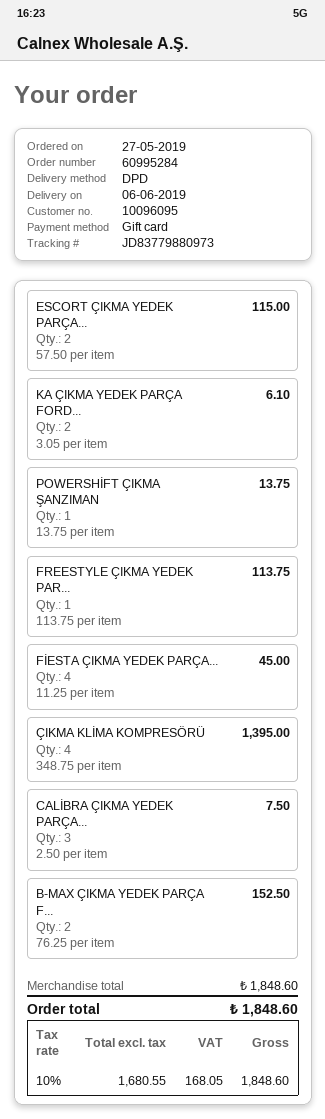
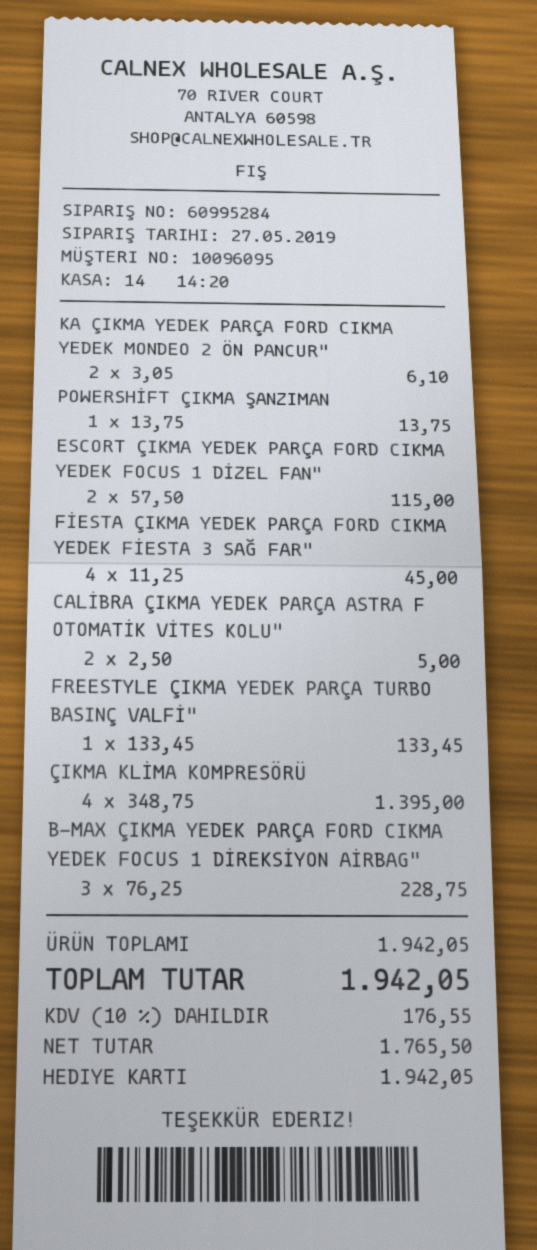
FREESTYLE ÇIKMA YEDEK PAR...: 1 x 113.75 = 113.75 -> 1 x 133.45 = 133.45
CALİBRA ÇIKMA YEDEK PARÇA...: 3 x 2.50 = 7.50 -> 2 x 2.50 = 5.00
B-MAX ÇIKMA YEDEK PARÇA F...: 2 x 76.25 = 152.50 -> 3 x 76.25 = 228.75
subtotal: 1848.60 -> 1942.05
net: 1680.55 -> 1765.50
tax: 10% = 168.05 -> 10% = 176.55
total: 1848.60 -> 1942.05

